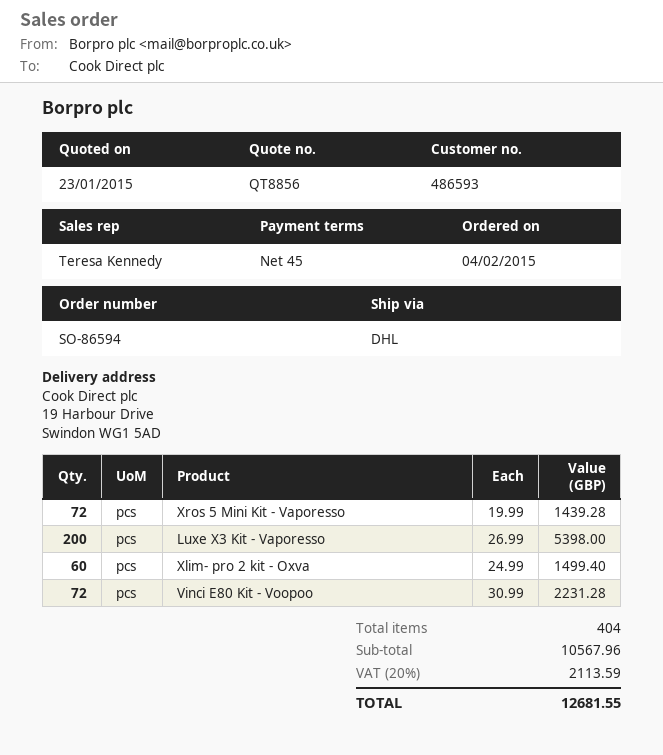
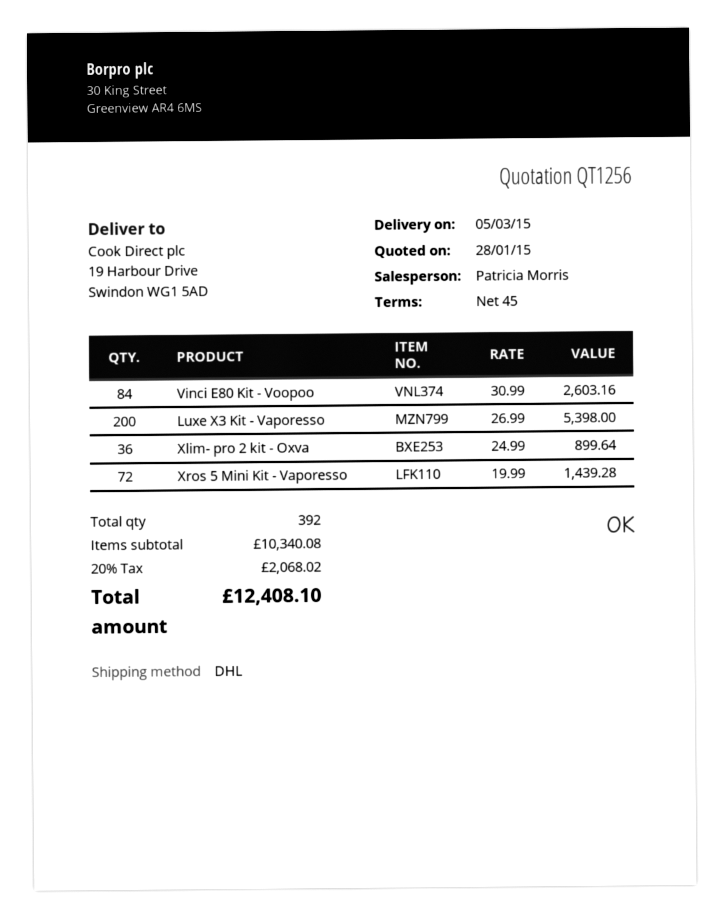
quote number: QT8856 -> QT1256
quote date: 2015-01-23 -> 2015-01-28
sales rep: Teresa Kennedy -> Patricia Morris
Xlim- pro 2 kit - Oxva: 60 x 24.99 = 1499.40 -> 36 x 24.99 = 899.64
Vinci E80 Kit - Voopoo: 72 x 30.99 = 2231.28 -> 84 x 30.99 = 2603.16
total quantity: 404 -> 392
subtotal: 10567.96 -> 10340.08
tax: 20% = 2113.59 -> 20% = 2068.02
total: 12681.55 -> 12408.10

